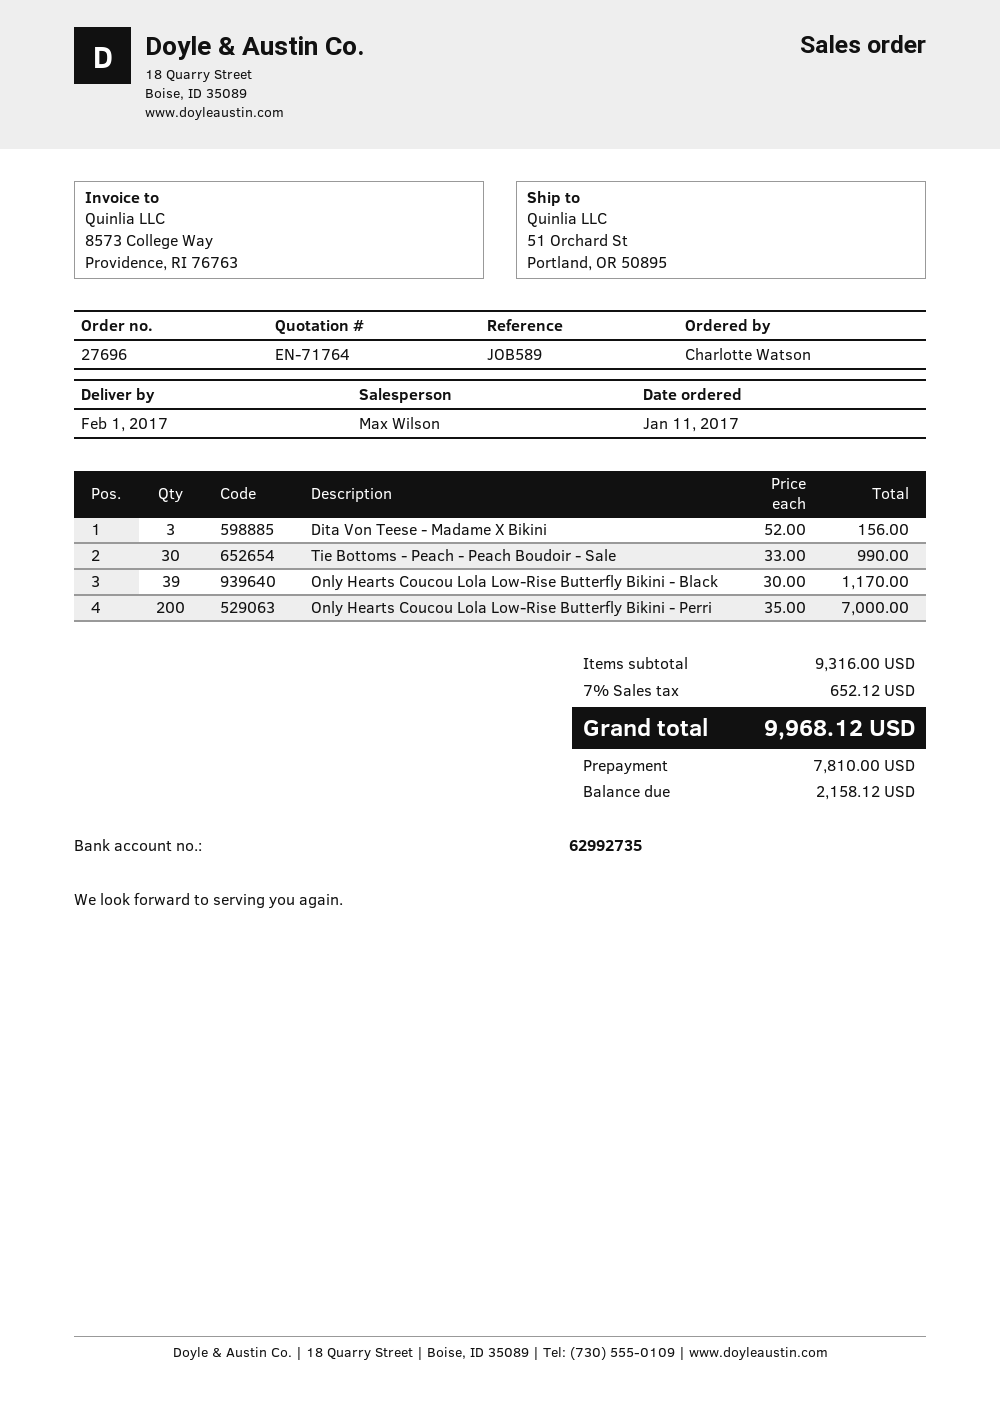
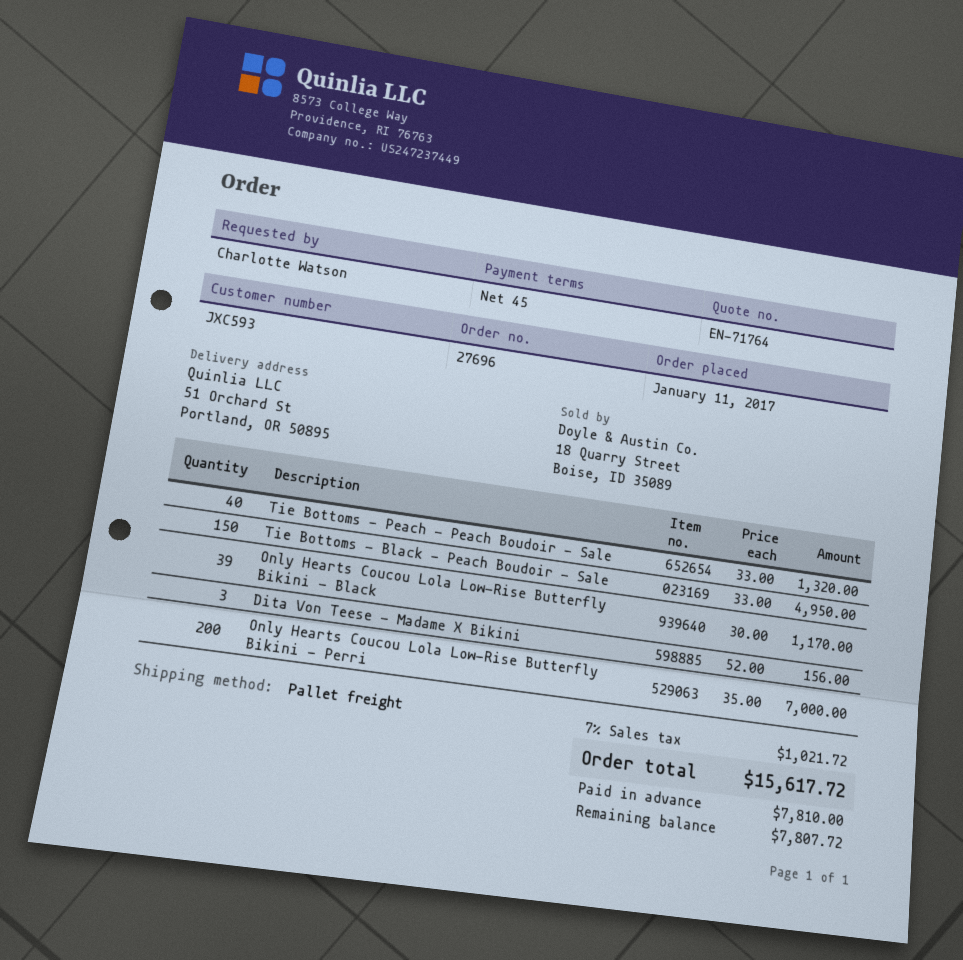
Tie Bottoms - Peach - Peach Boudoir - Sale: 30 x 33.00 = 990.00 -> 40 x 33.00 = 1320.00
Tie Bottoms - Black - Peach Boudoir - Sale: none -> 150 x 33.00 = 4950.00
tax: 7% = 652.12 -> 7% = 1021.72
total: 9968.12 -> 15617.72
balance: 2158.12 -> 7807.72

